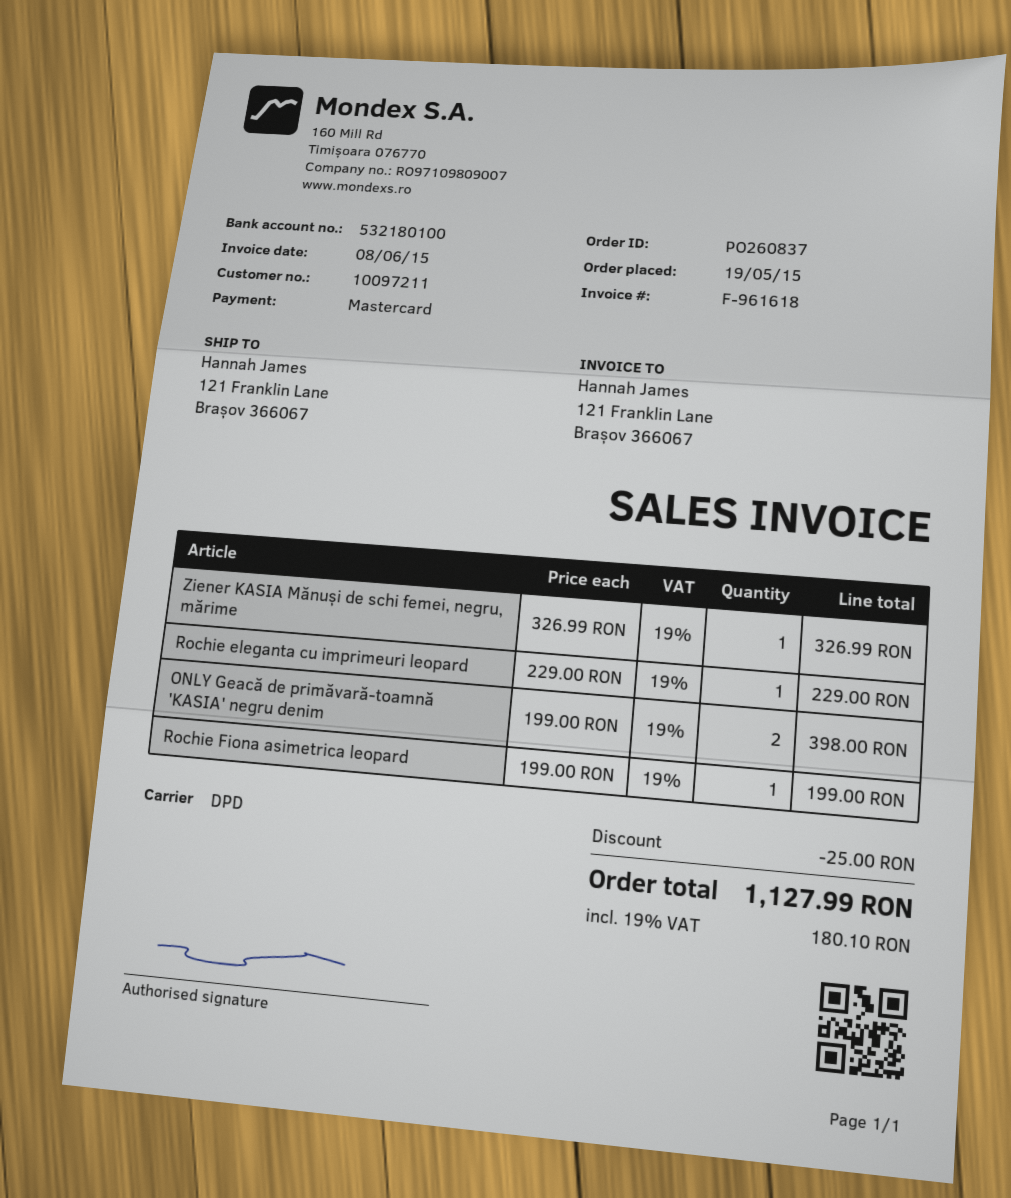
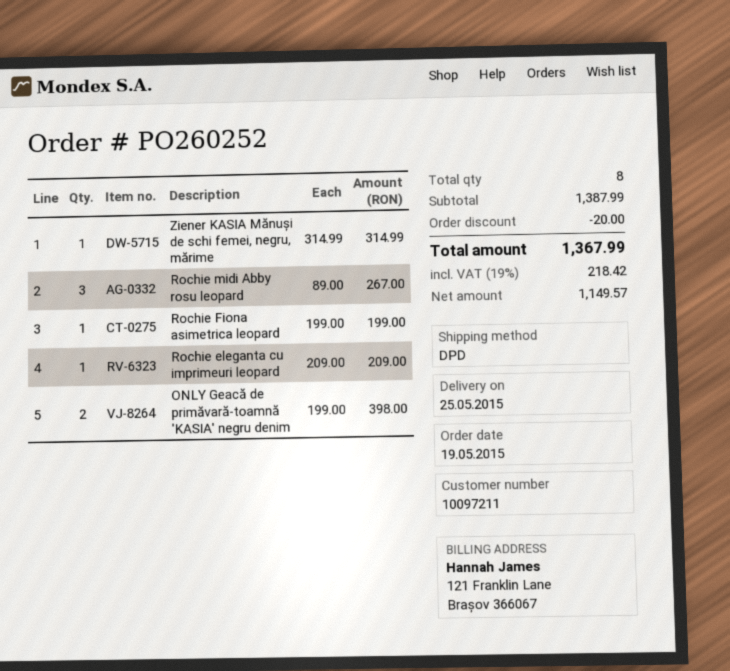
order number: PO260837 -> PO260252
Ziener KASIA Mănuși de schi femei, negru, mărime: 1 x 326.99 = 326.99 -> 1 x 314.99 = 314.99
Rochie eleganta cu imprimeuri leopard: 1 x 229.00 = 229.00 -> 1 x 209.00 = 209.00
Rochie midi Abby rosu leopard: none -> 3 x 89.00 = 267.00
discount: 25.00 -> 20.00
tax: 19% = 180.10 -> 19% = 218.42
total: 1127.99 -> 1367.99

